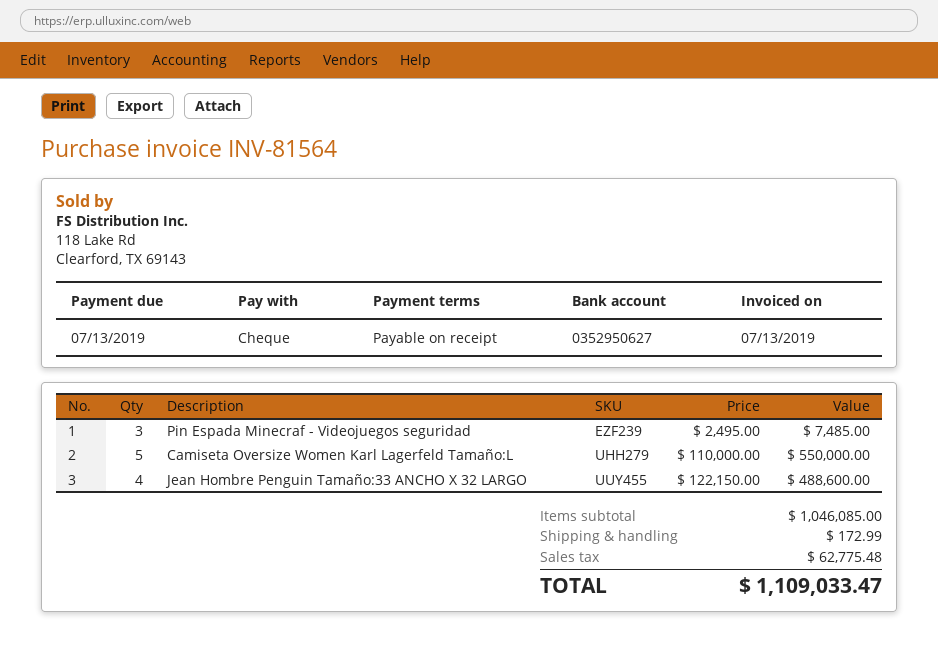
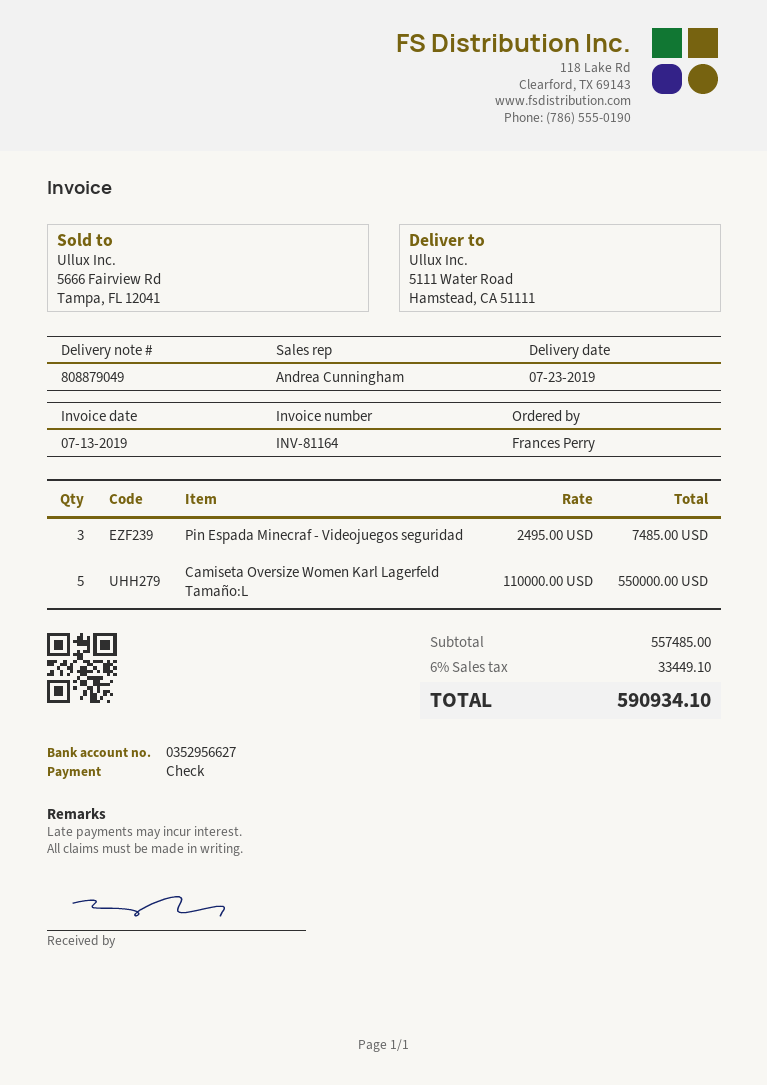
invoice number: INV-81564 -> INV-81164
bank account: 0352950627 -> 0352956627
Jean Hombre Penguin Tamaño:33 ANCHO X 32 LARGO: 4 x 122150.00 = 488600.00 -> none
subtotal: 1046085.00 -> 557485.00
shipping: 172.99 -> none
tax: 62775.48 -> 33449.10
total: 1109033.47 -> 590934.10

